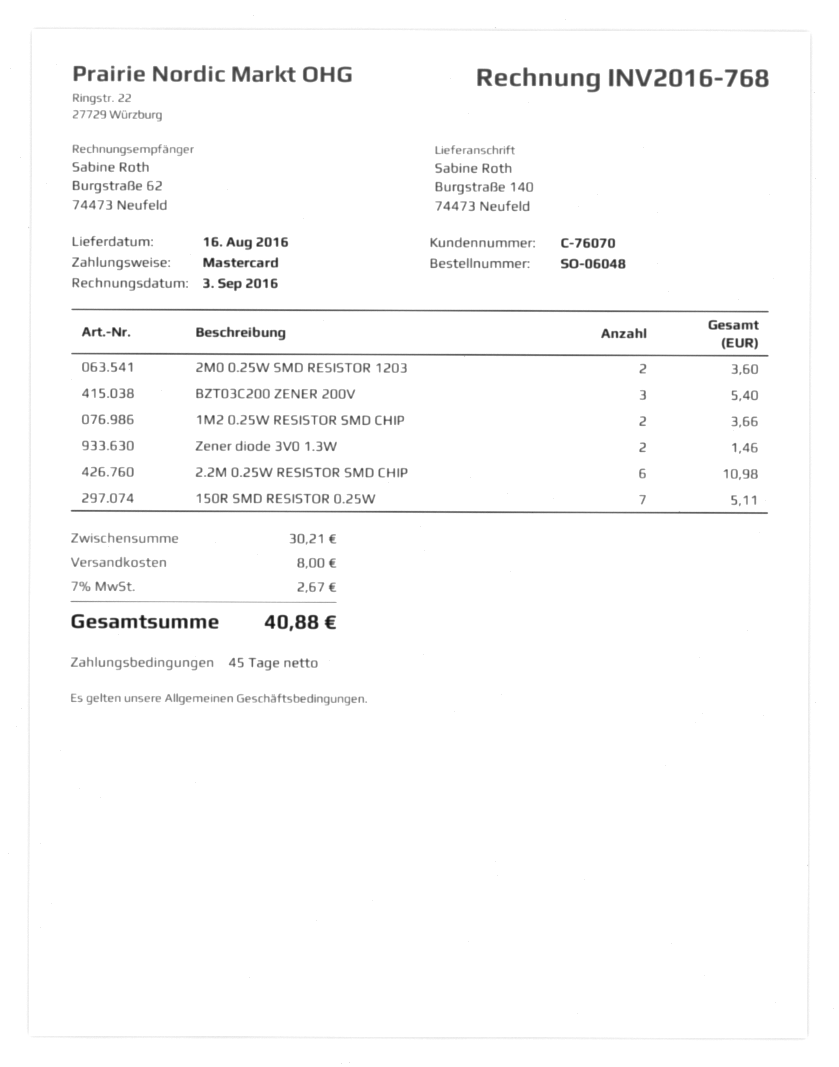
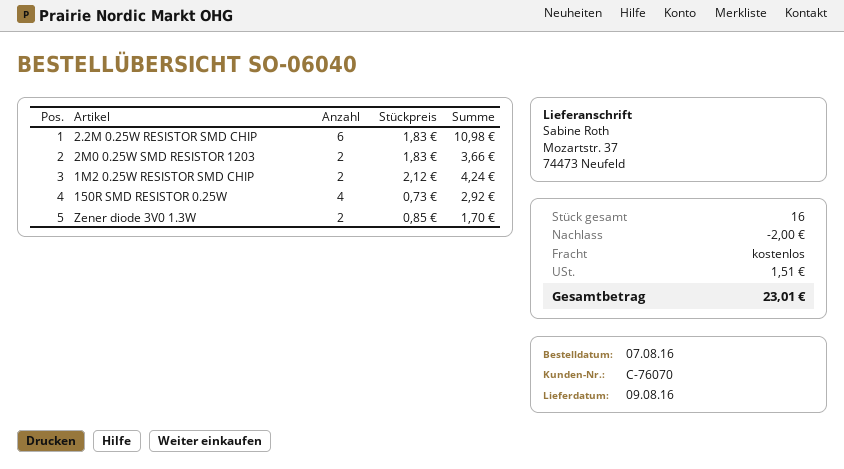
order number: SO-06048 -> SO-06040
delivery date: 2016-08-16 -> 2016-08-09
ship to: Burgstraße 140, 74473 Neufeld -> Mozartstr. 37, 74473 Neufeld
2M0 0.25W SMD RESISTOR 1203: 2 for 3.60 -> 2 for 3.66
BZT03C200 ZENER 200V: 3 for 5.40 -> none
1M2 0.25W RESISTOR SMD CHIP: 2 for 3.66 -> 2 for 4.24
Zener diode 3V0 1.3W: 2 for 1.46 -> 2 for 1.70
150R SMD RESISTOR 0.25W: 7 for 5.11 -> 4 for 2.92
discount: none -> 2.00
shipping: 8.00 -> 0.00
tax: 2.67 -> 1.51
total: 40.88 -> 23.01

